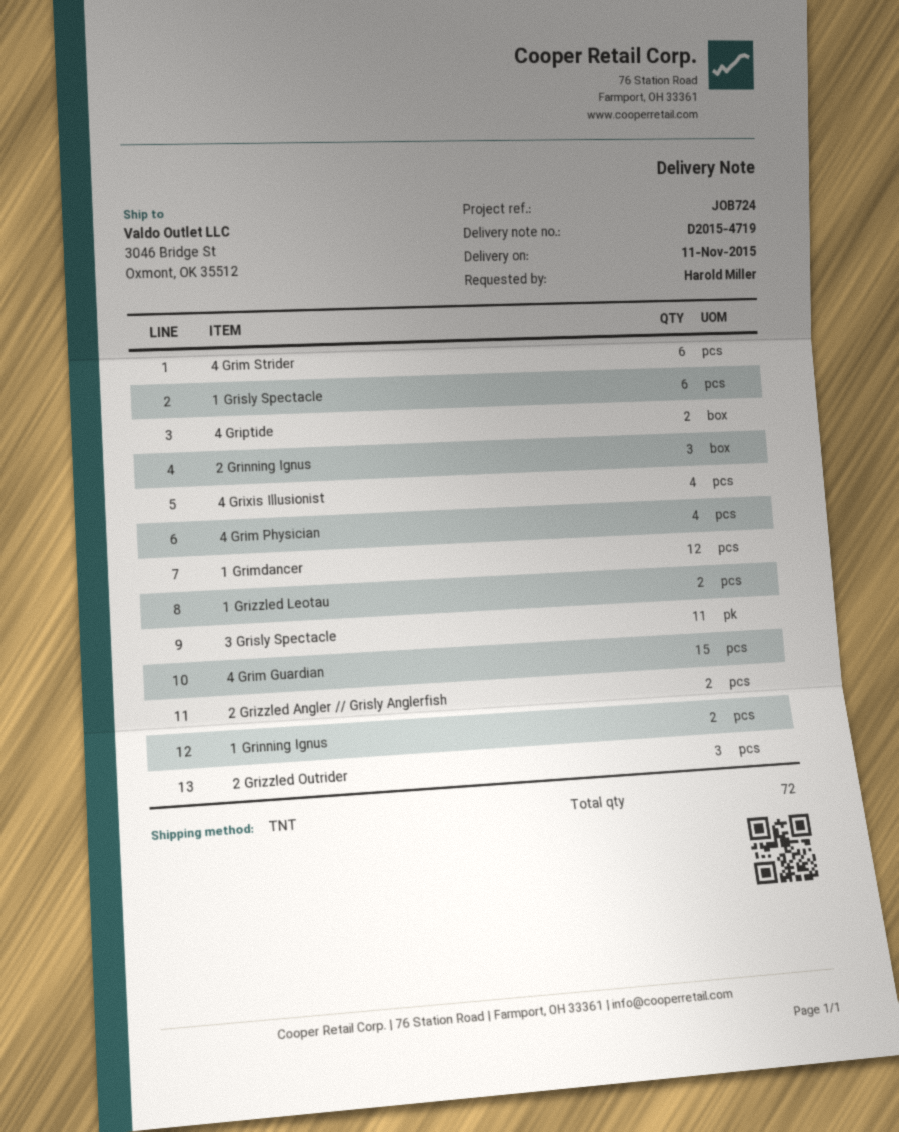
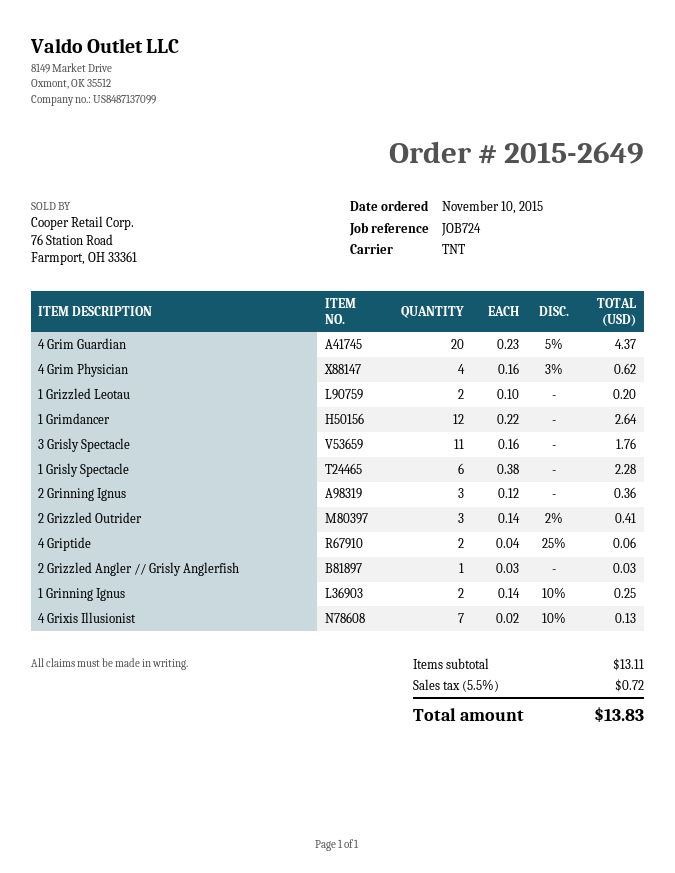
4 Grim Strider: 6 -> none
4 Grixis Illusionist: 4 -> 7
4 Grim Guardian: 15 -> 20
2 Grizzled Angler // Grisly Anglerfish: 2 -> 1

